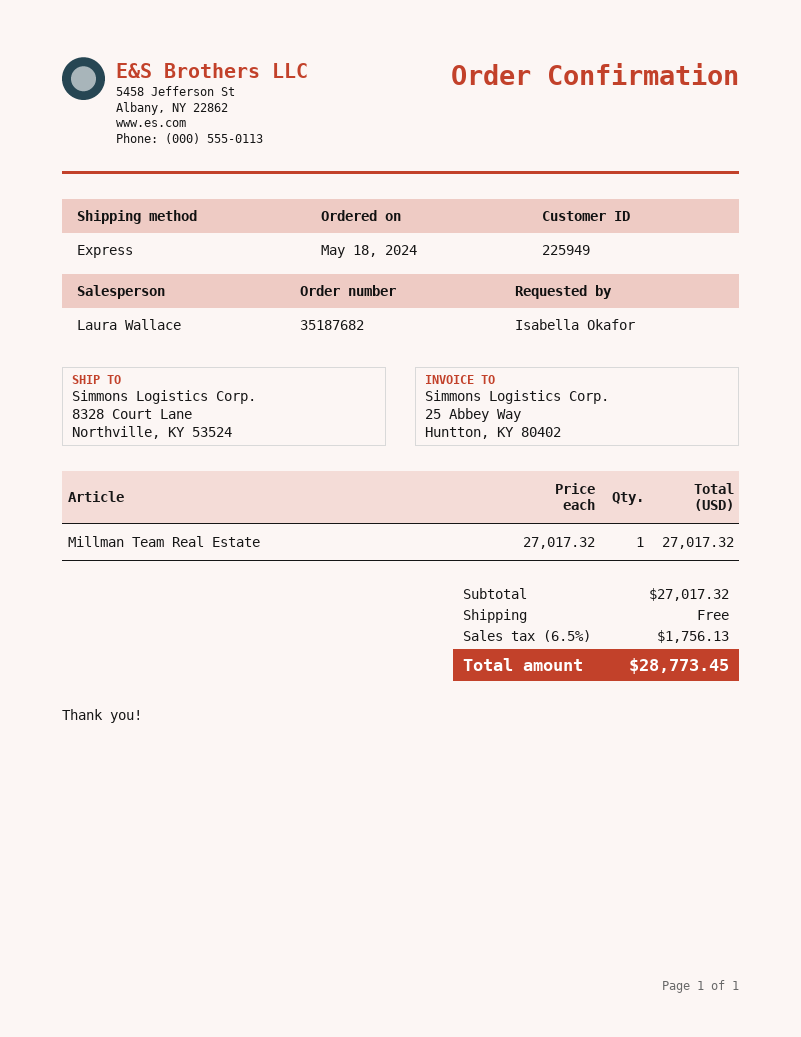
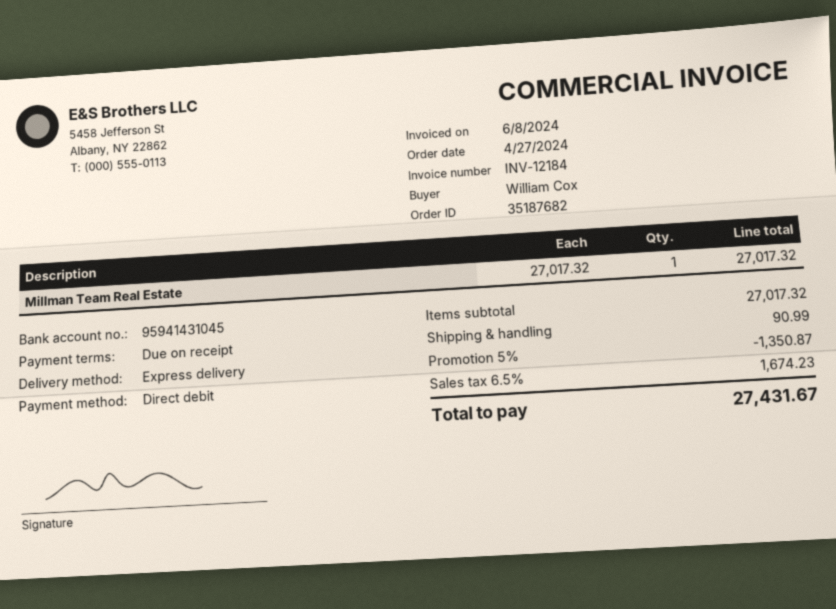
order date: 2024-05-18 -> 2024-04-27
ordered by: Isabella Okafor -> William Cox
discount: none -> 5% = 1350.87
shipping: 0.00 -> 90.99
tax: 6.5% = 1756.13 -> 6.5% = 1674.23
total: 28773.45 -> 27431.67

